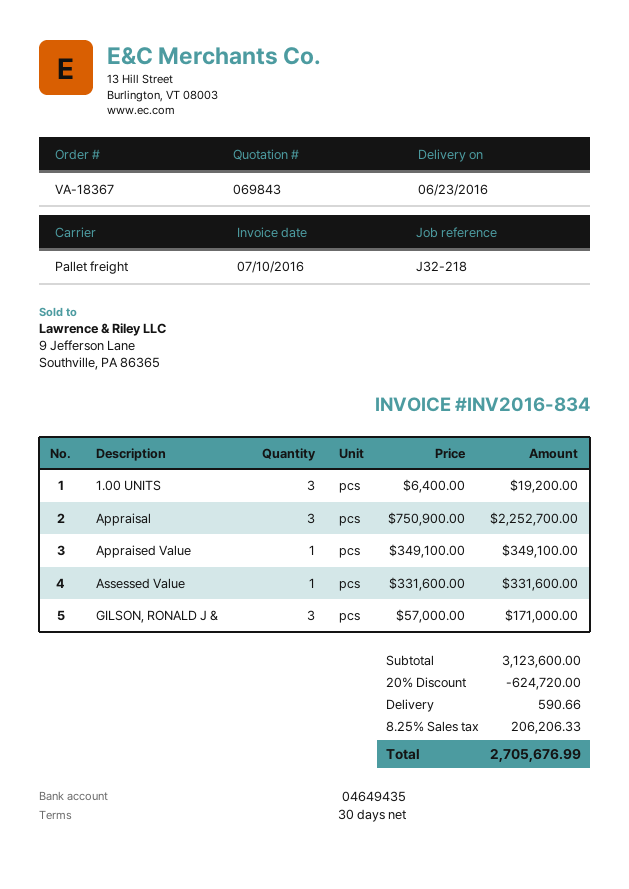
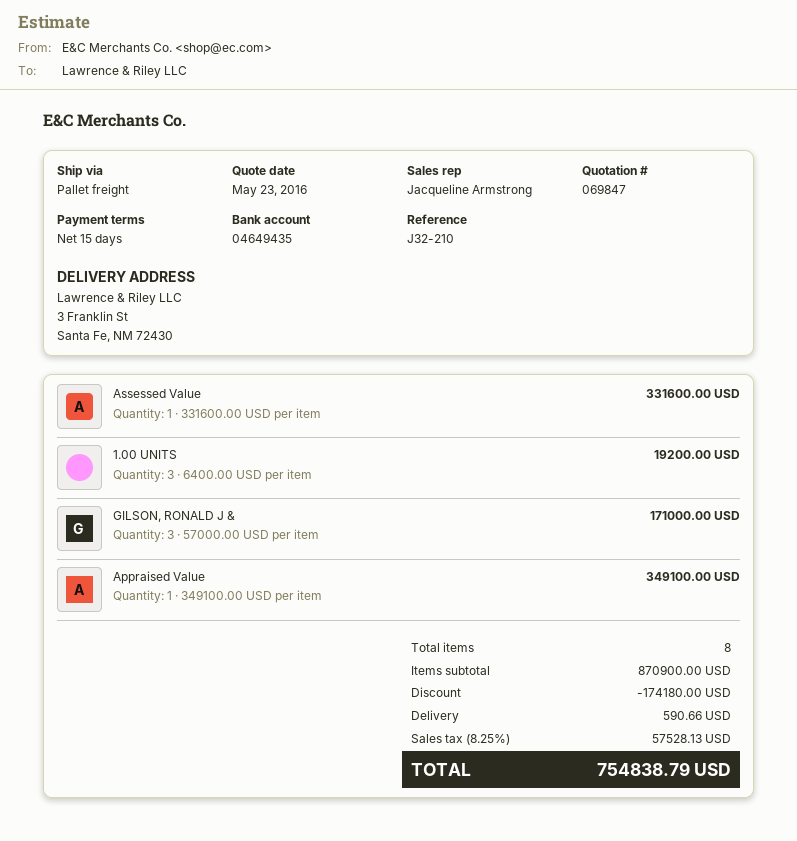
quote number: 069843 -> 069847
payment terms: 30 days -> 15 days
reference: J32-218 -> J32-210
Appraisal: 3 x 750900.00 = 2252700.00 -> none
subtotal: 3123600.00 -> 870900.00
discount: 624720.00 -> 174180.00
tax: 8.25% = 206206.33 -> 8.25% = 57528.13
total: 2705676.99 -> 754838.79

